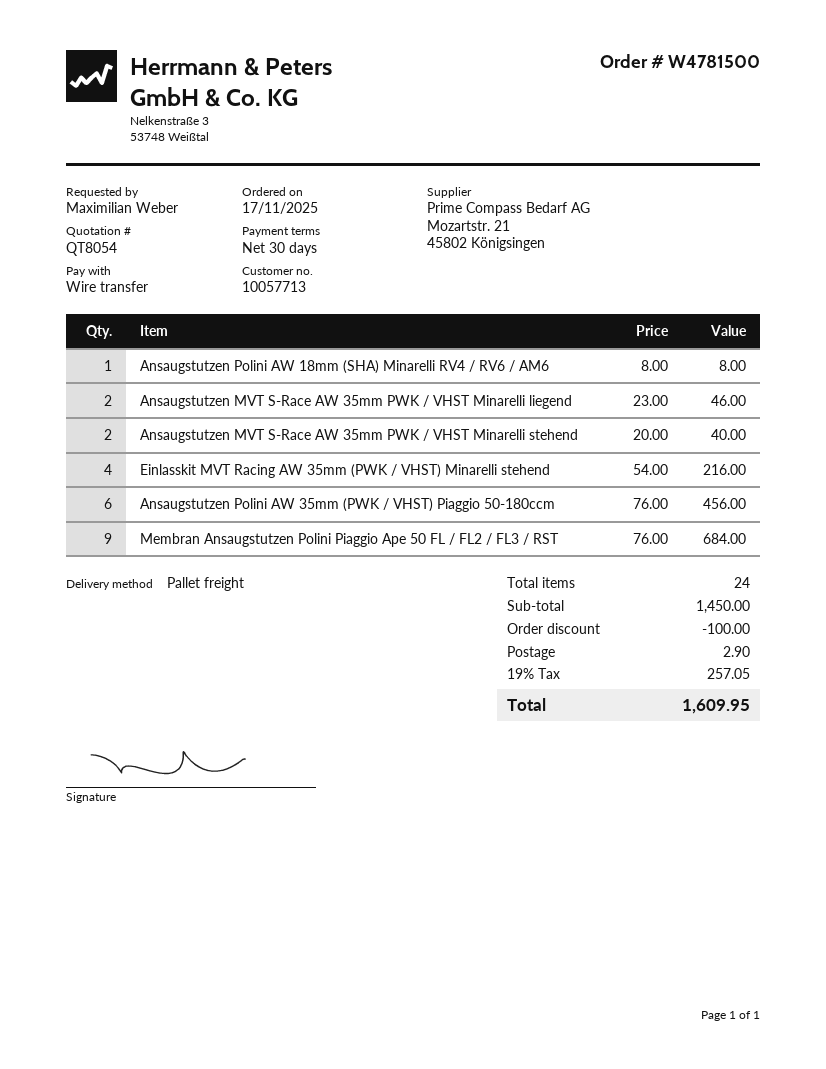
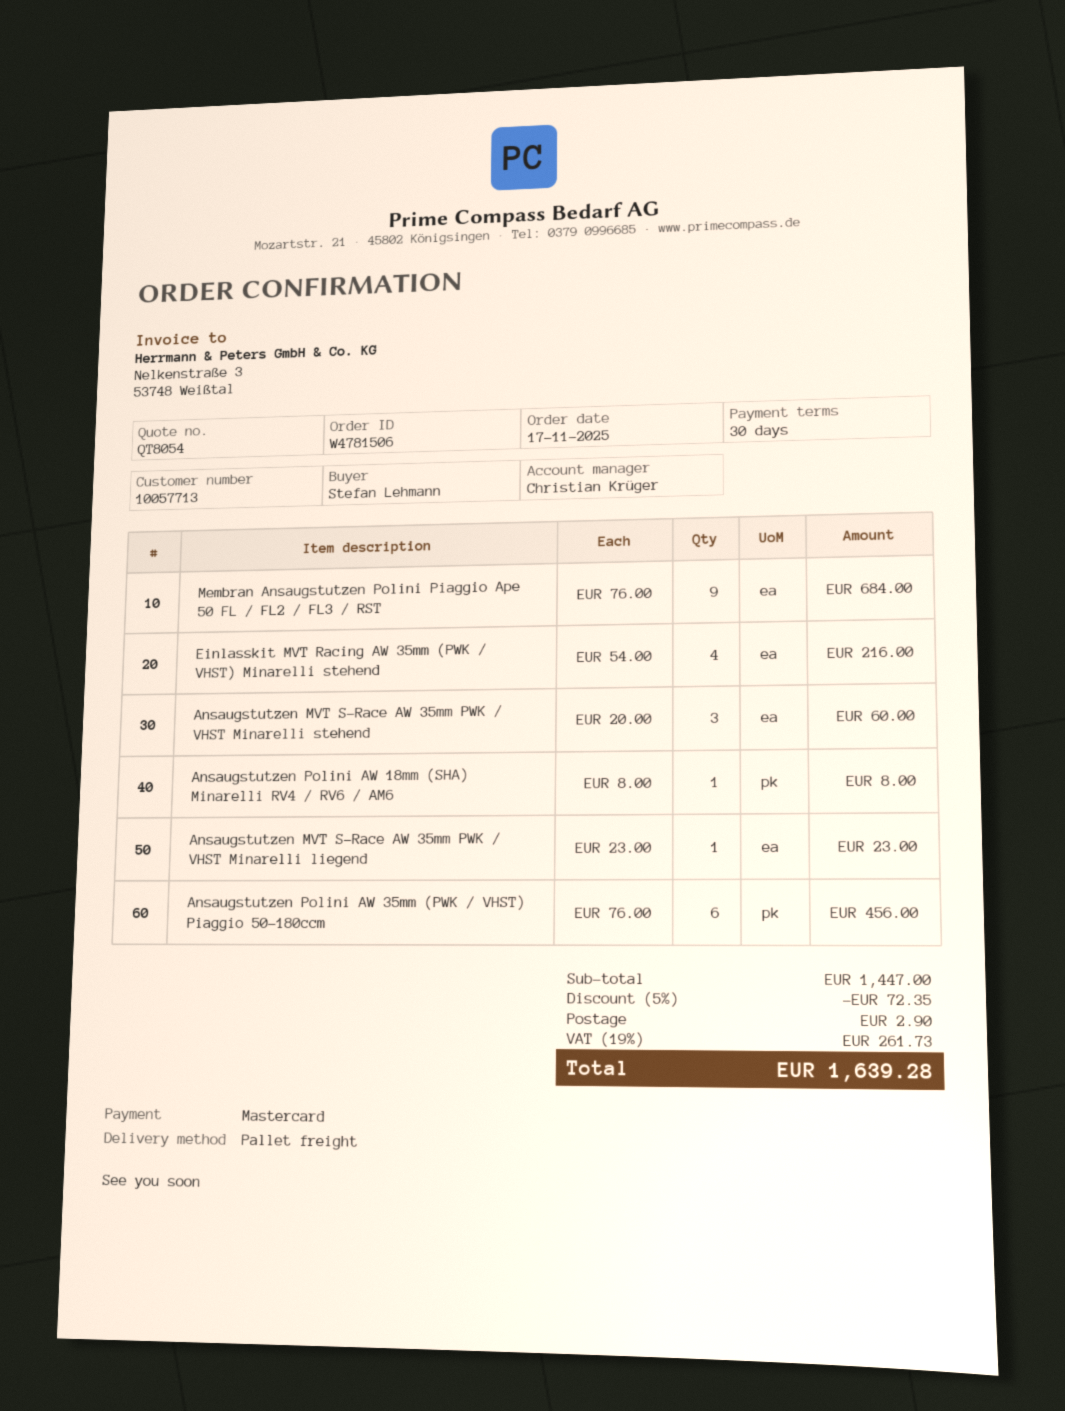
order number: W4781500 -> W4781506
ordered by: Maximilian Weber -> Stefan Lehmann
payment method: bank transfer -> Mastercard
Ansaugstutzen MVT S-Race AW 35mm PWK / VHST Minarelli liegend: 2 x 23.00 = 46.00 -> 1 x 23.00 = 23.00
Ansaugstutzen MVT S-Race AW 35mm PWK / VHST Minarelli stehend: 2 x 20.00 = 40.00 -> 3 x 20.00 = 60.00
subtotal: 1450.00 -> 1447.00
discount: 100.00 -> 72.35
tax: 19% = 257.05 -> 19% = 261.73
total: 1609.95 -> 1639.28

